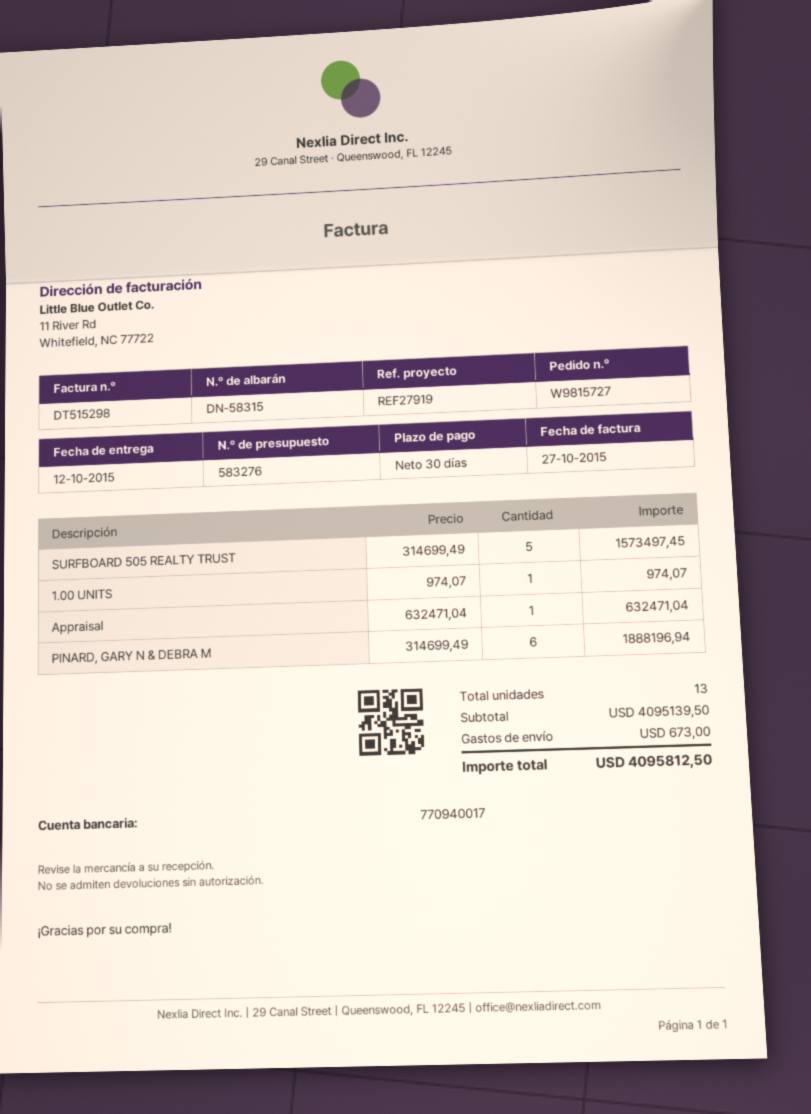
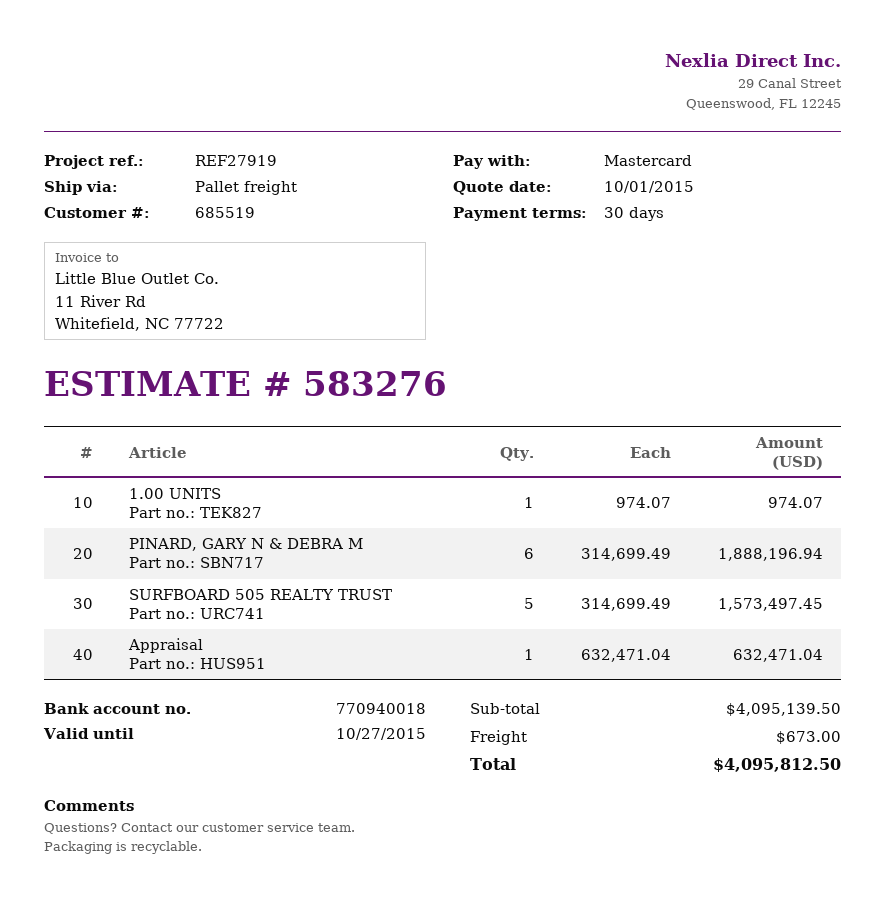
bank account: 770940017 -> 770940018

